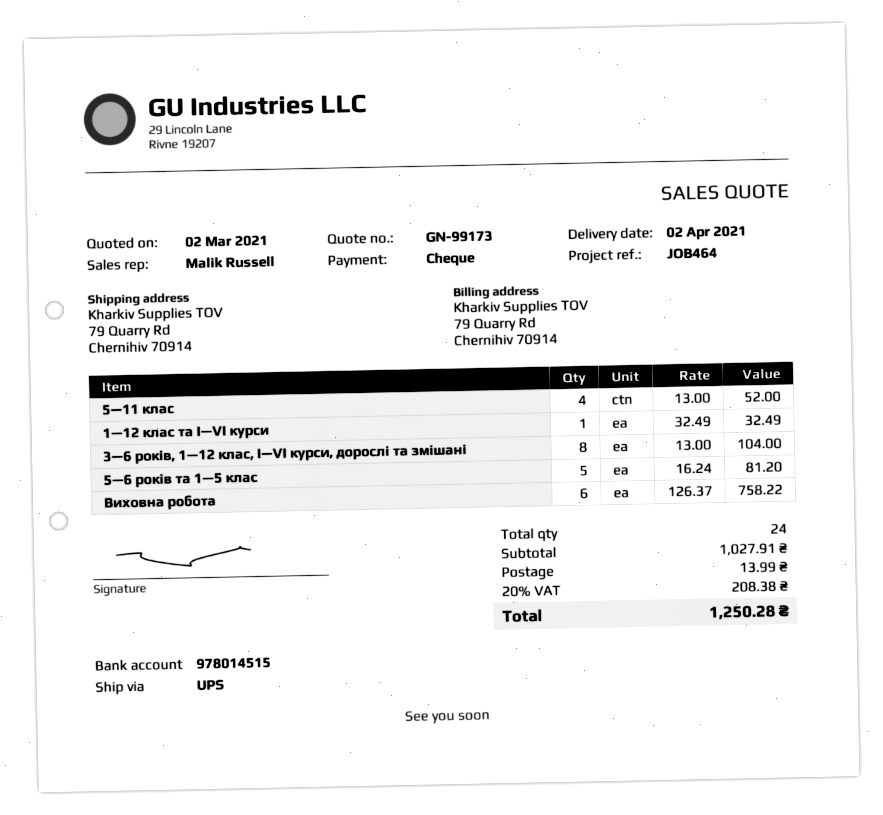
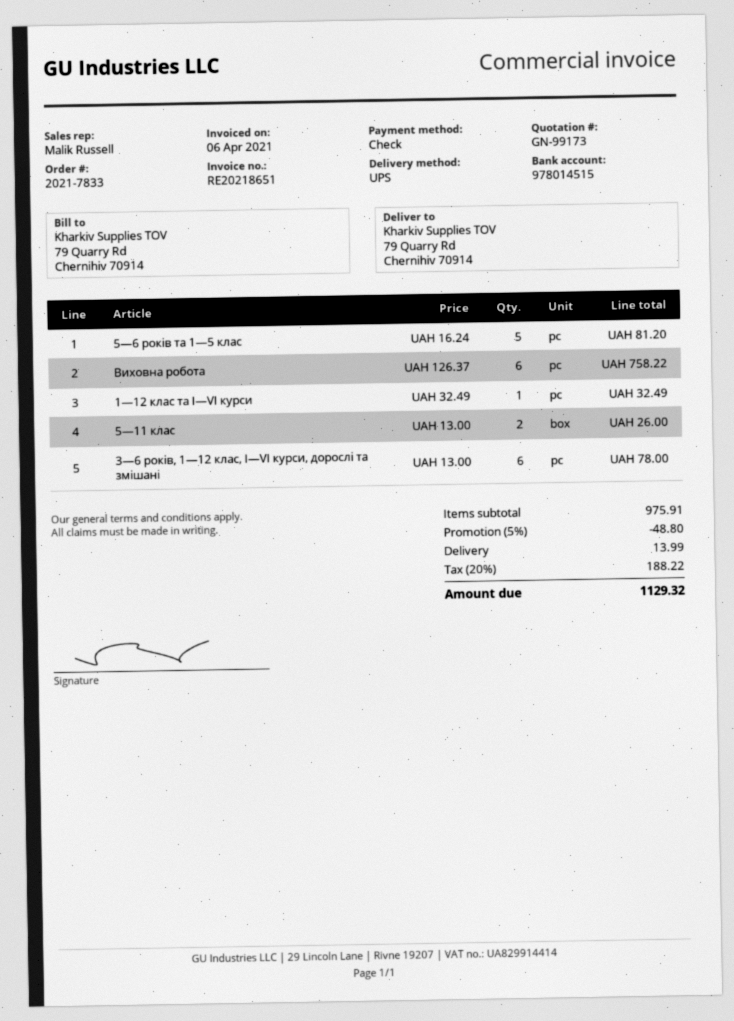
5—11 клас: 4 x 13.00 = 52.00 -> 2 x 13.00 = 26.00
3—6 років, 1—12 клас, I—VI курси, дорослі та змішані: 8 x 13.00 = 104.00 -> 6 x 13.00 = 78.00
subtotal: 1027.91 -> 975.91
discount: none -> 5% = 48.80
tax: 20% = 208.38 -> 20% = 188.22
total: 1250.28 -> 1129.32

